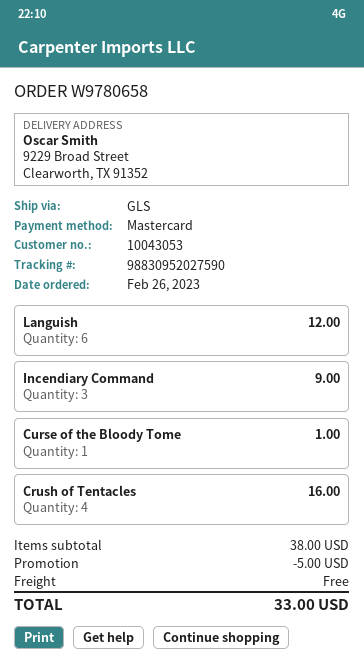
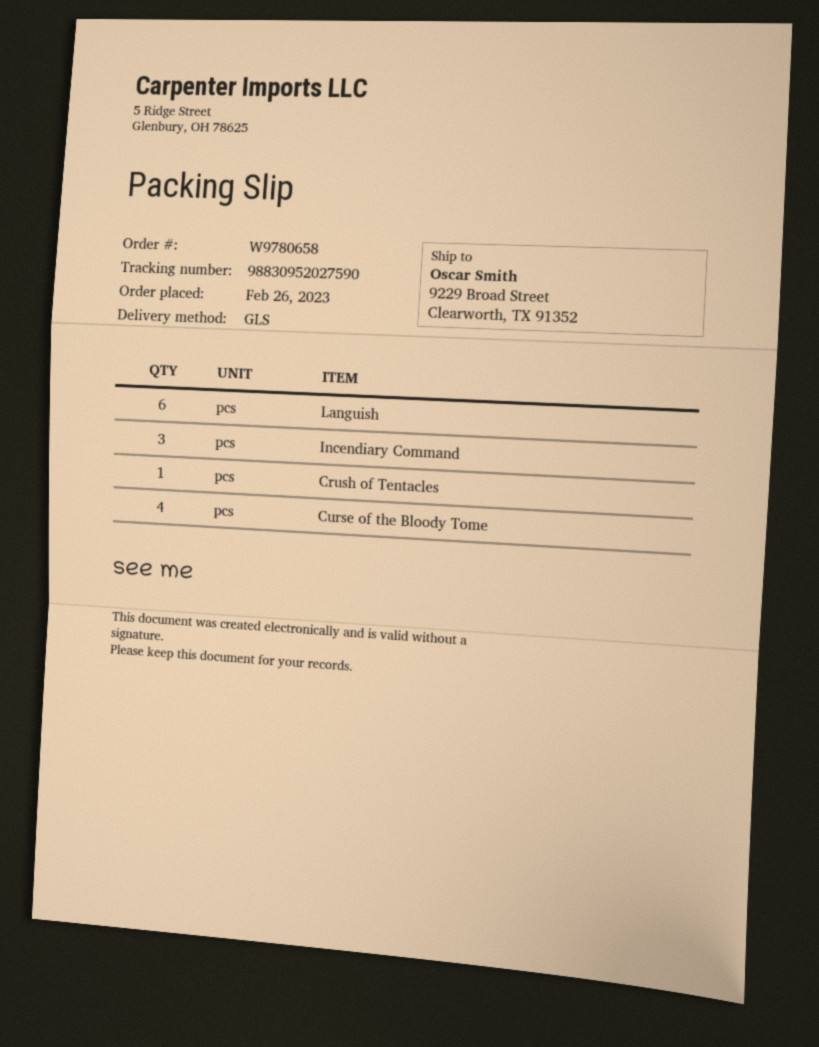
Curse of the Bloody Tome: 1 -> 4
Crush of Tentacles: 4 -> 1

